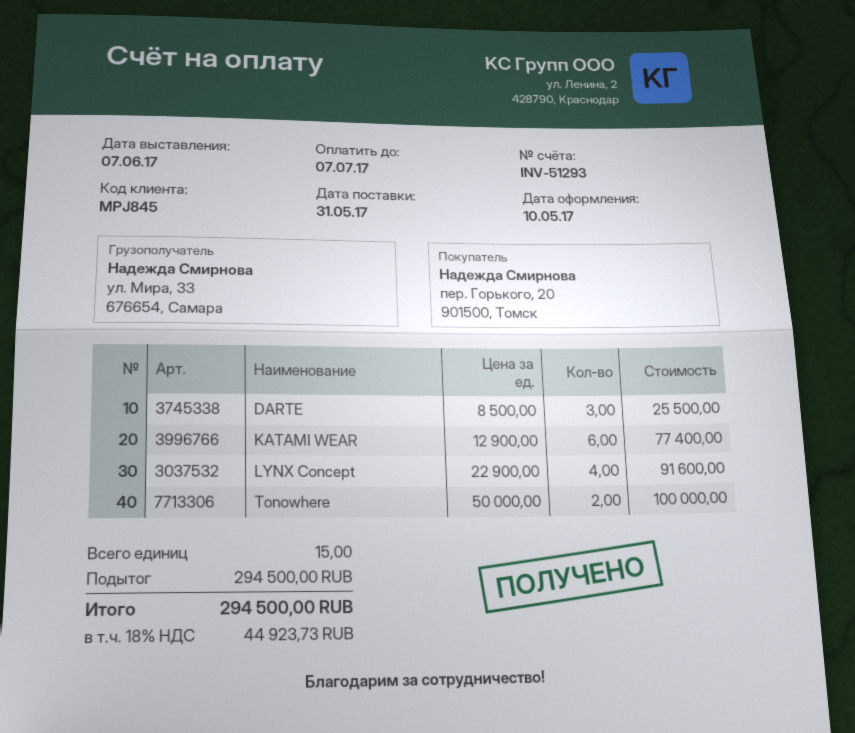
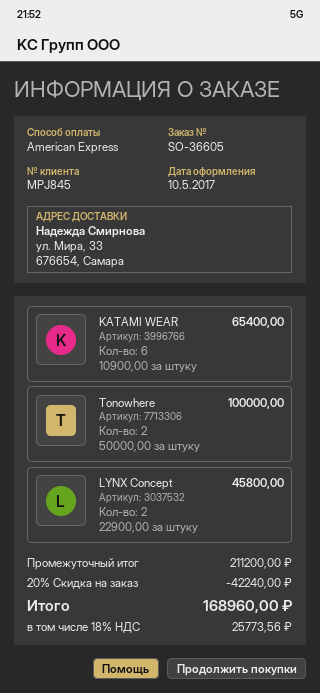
DARTE: 3 x 8500.00 = 25500.00 -> none
KATAMI WEAR: 6 x 12900.00 = 77400.00 -> 6 x 10900.00 = 65400.00
LYNX Concept: 4 x 22900.00 = 91600.00 -> 2 x 22900.00 = 45800.00
subtotal: 294500.00 -> 211200.00
discount: none -> 20% = 42240.00
tax: 18% = 44923.73 -> 18% = 25773.56
total: 294500.00 -> 168960.00

